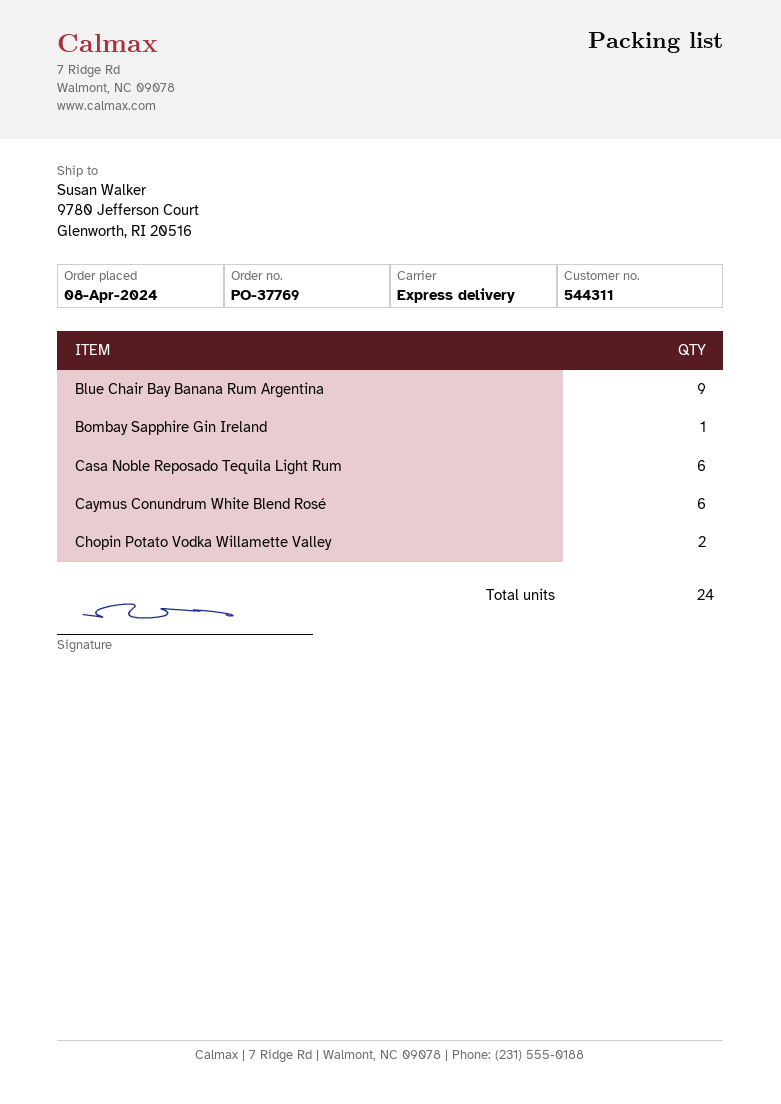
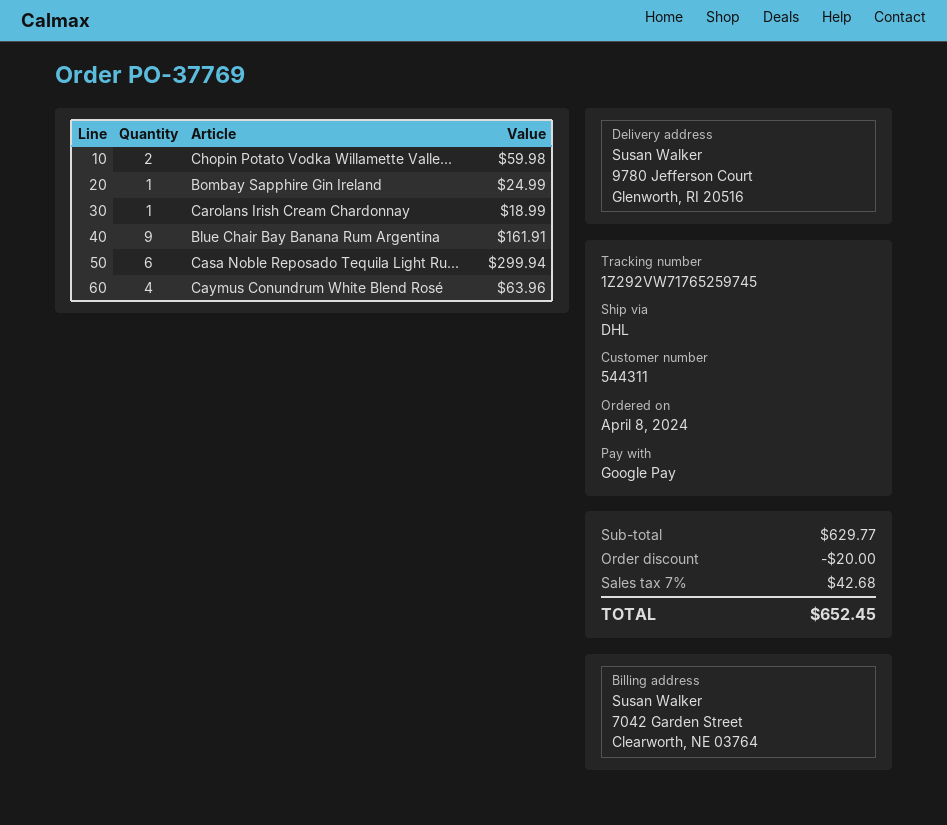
shipping method: express -> DHL
Caymus Conundrum White Blend Rosé: 6 -> 4
Carolans Irish Cream Chardonnay: none -> 1

